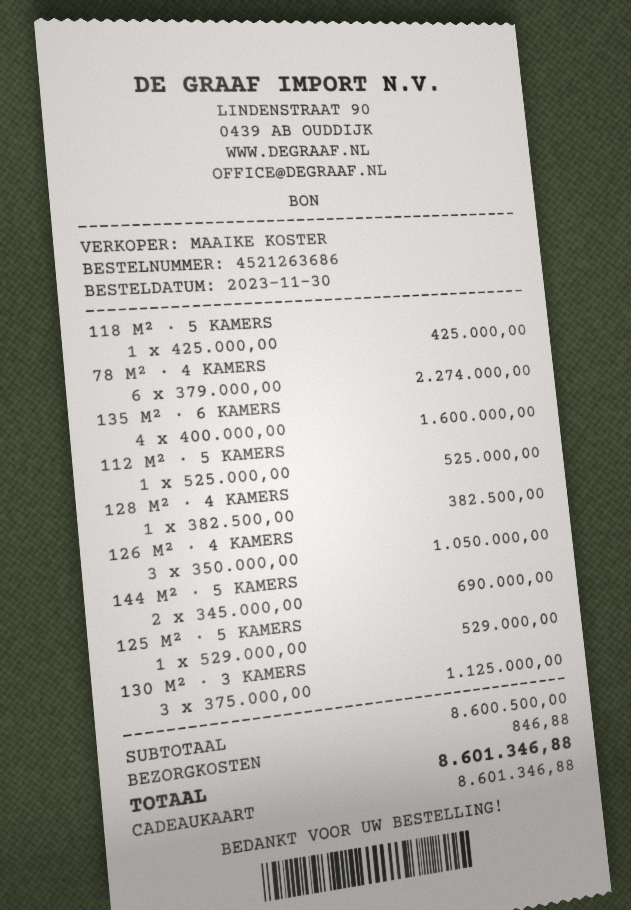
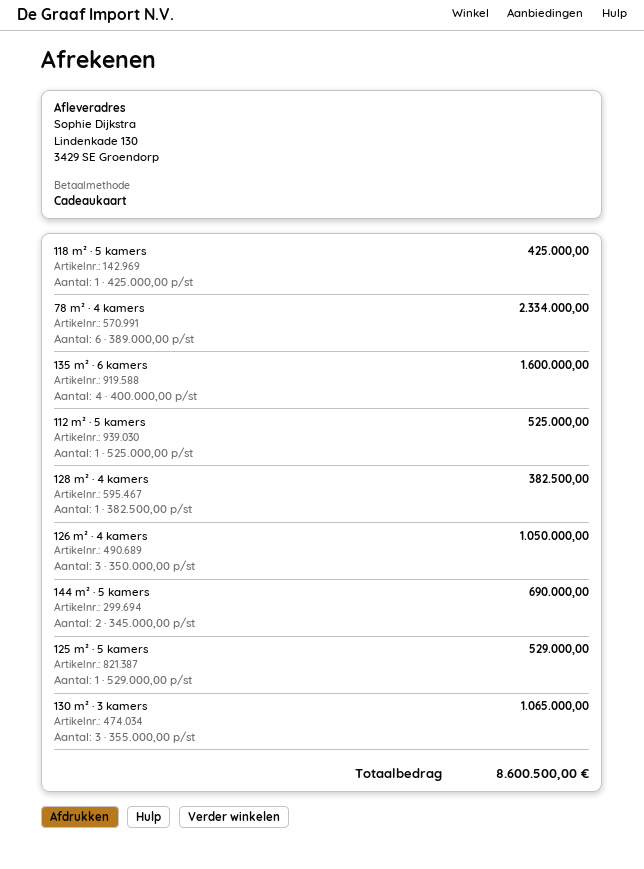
78 M² · 4 KAMERS: 6 x 379000.00 = 2274000.00 -> 6 x 389000.00 = 2334000.00
130 M² · 3 KAMERS: 3 x 375000.00 = 1125000.00 -> 3 x 355000.00 = 1065000.00
shipping: 846.88 -> none
total: 8601346.88 -> 8600500.00

